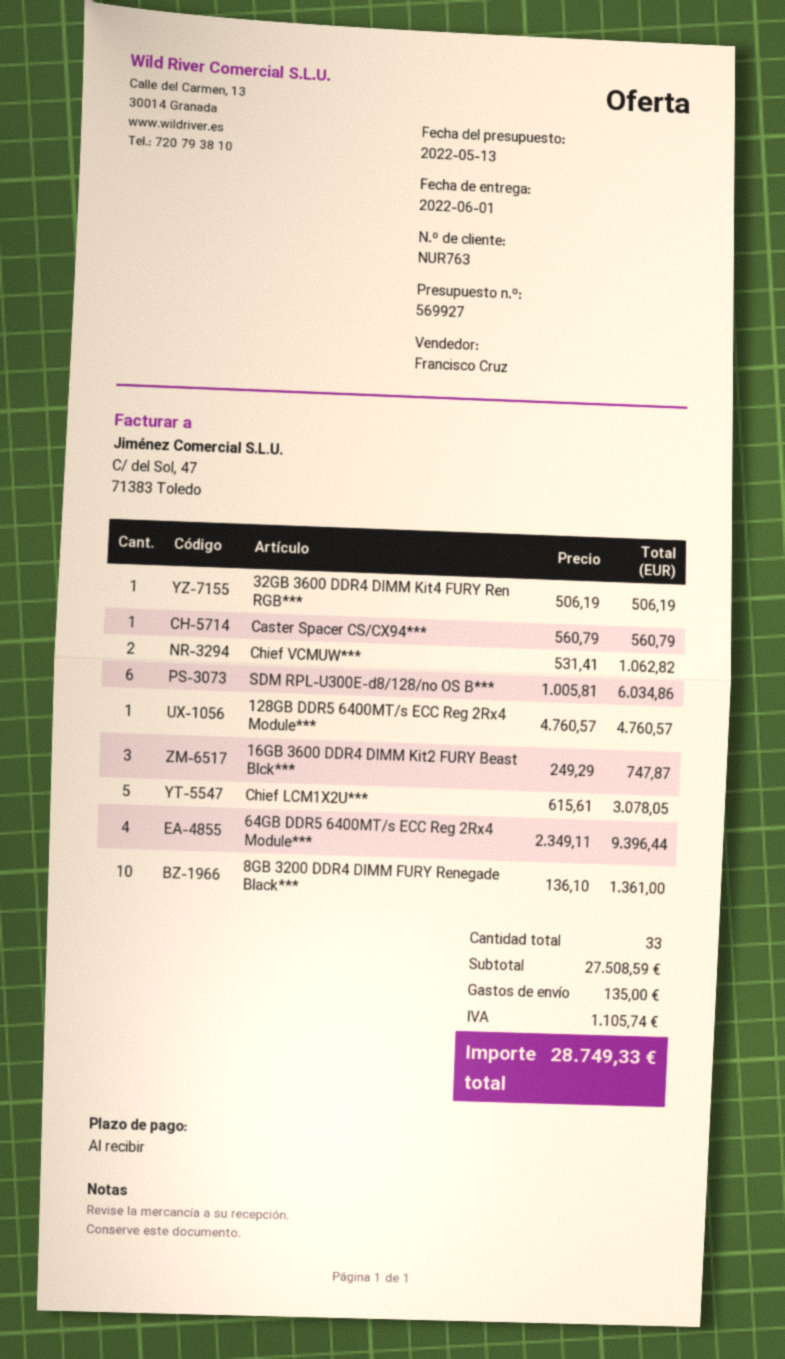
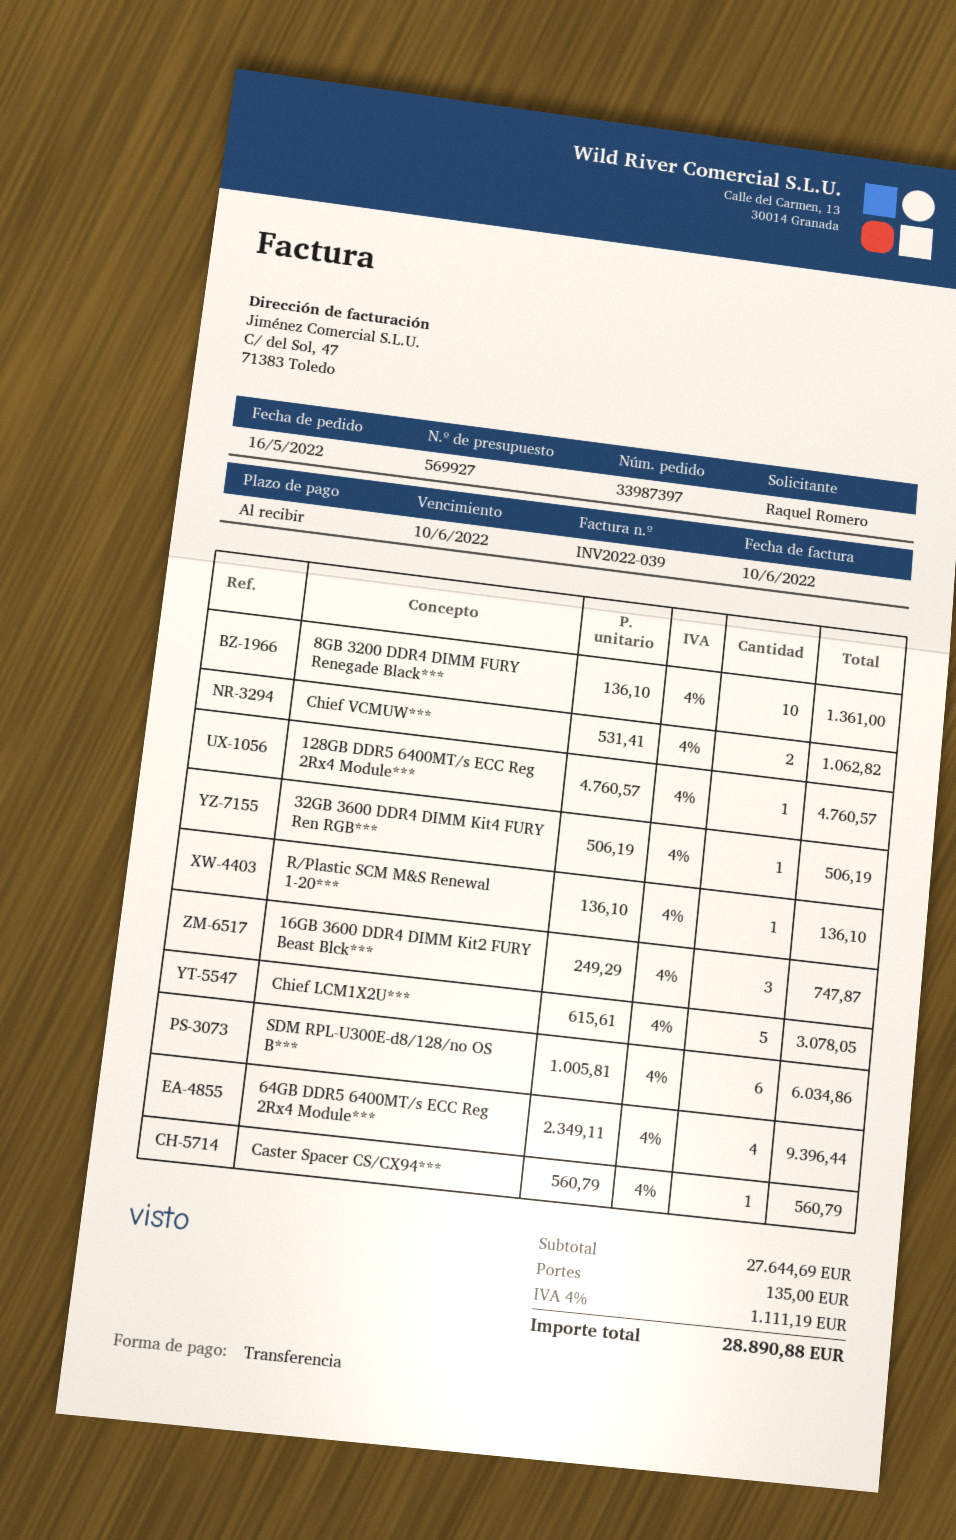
R/Plastic SCM M&S Renewal 1-20***: none -> 1 x 136.10 = 136.10
subtotal: 27508.59 -> 27644.69
tax: 1105.74 -> 1111.19
total: 28749.33 -> 28890.88

